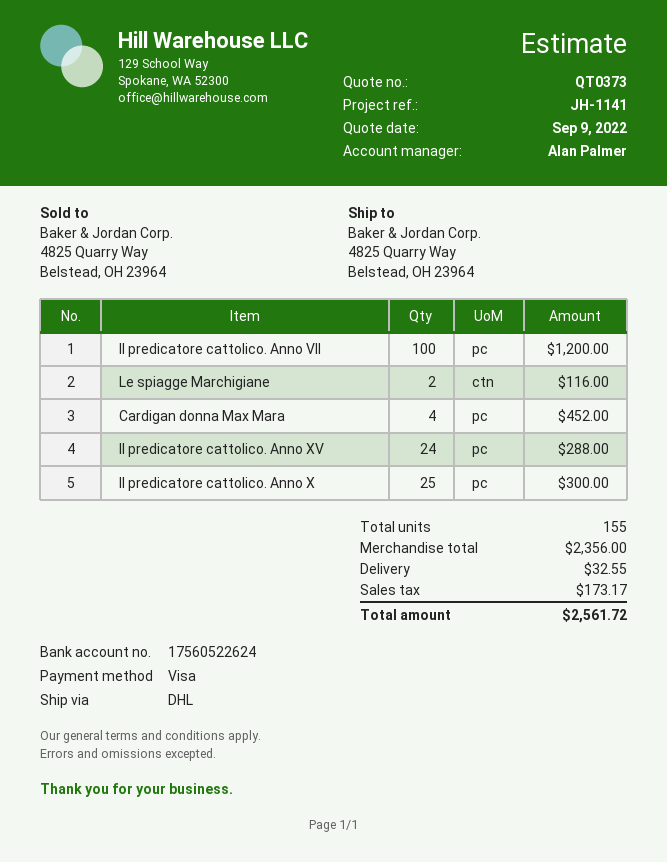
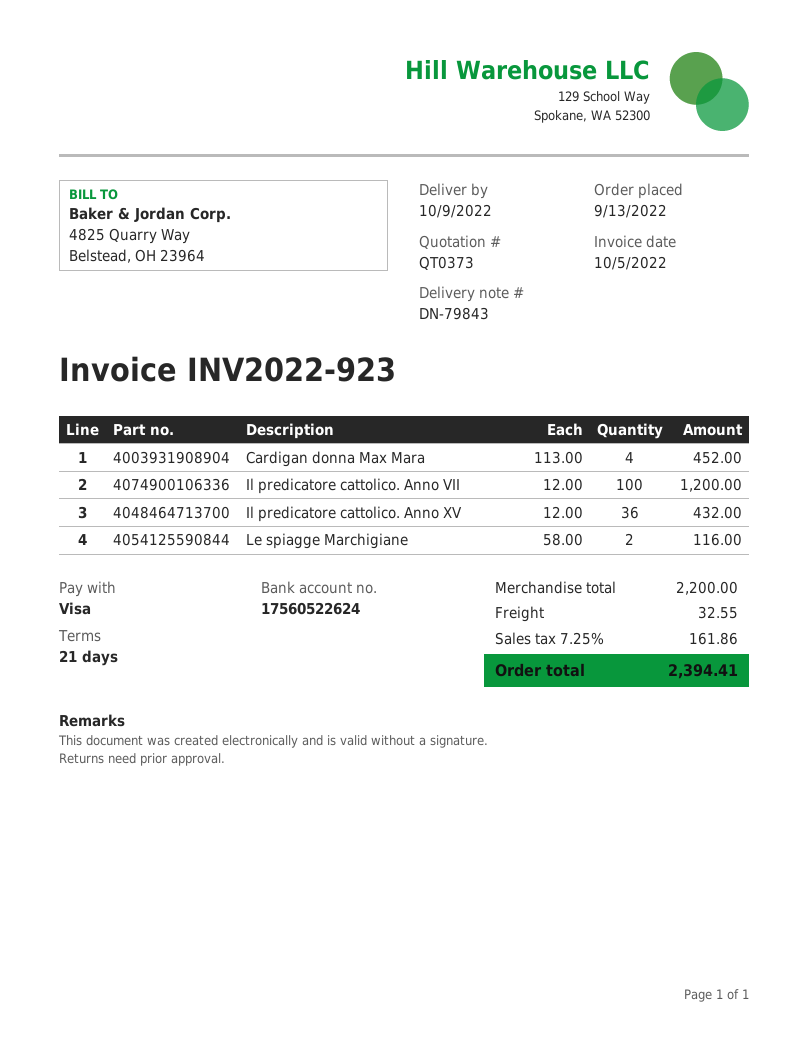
Il predicatore cattolico. Anno XV: 24 for 288.00 -> 36 for 432.00
Il predicatore cattolico. Anno X: 25 for 300.00 -> none
subtotal: 2356.00 -> 2200.00
tax: 173.17 -> 161.86
total: 2561.72 -> 2394.41

